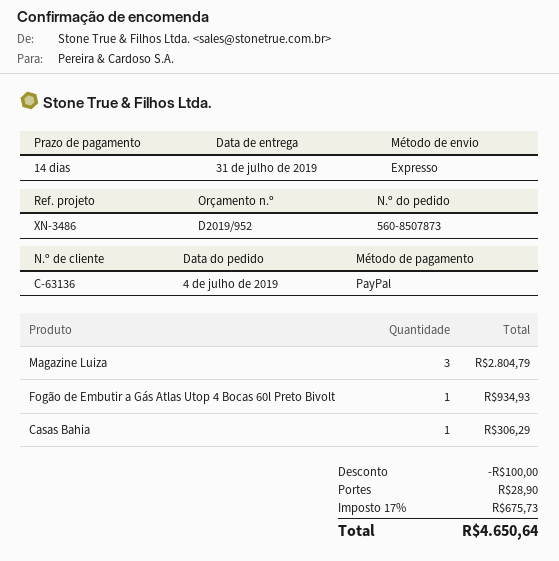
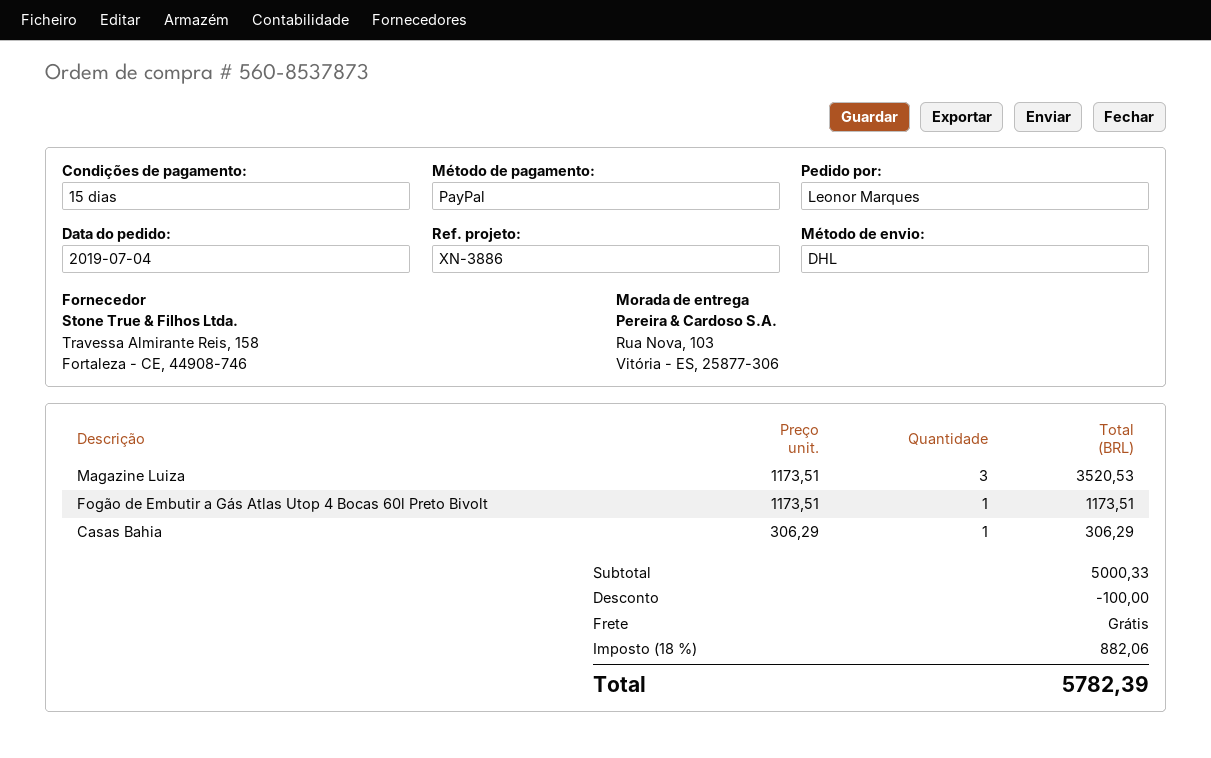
order number: 560-8507873 -> 560-8537873
payment terms: 14 days -> 15 days
reference: XN-3486 -> XN-3886
shipping method: express -> DHL
Magazine Luiza: 3 for 2804.79 -> 3 for 3520.53
Fogão de Embutir a Gás Atlas Utop 4 Bocas 60l Preto Bivolt: 1 for 934.93 -> 1 for 1173.51
shipping: 28.90 -> 0.00
tax: 17% = 675.73 -> 18% = 882.06
total: 4650.64 -> 5782.39

